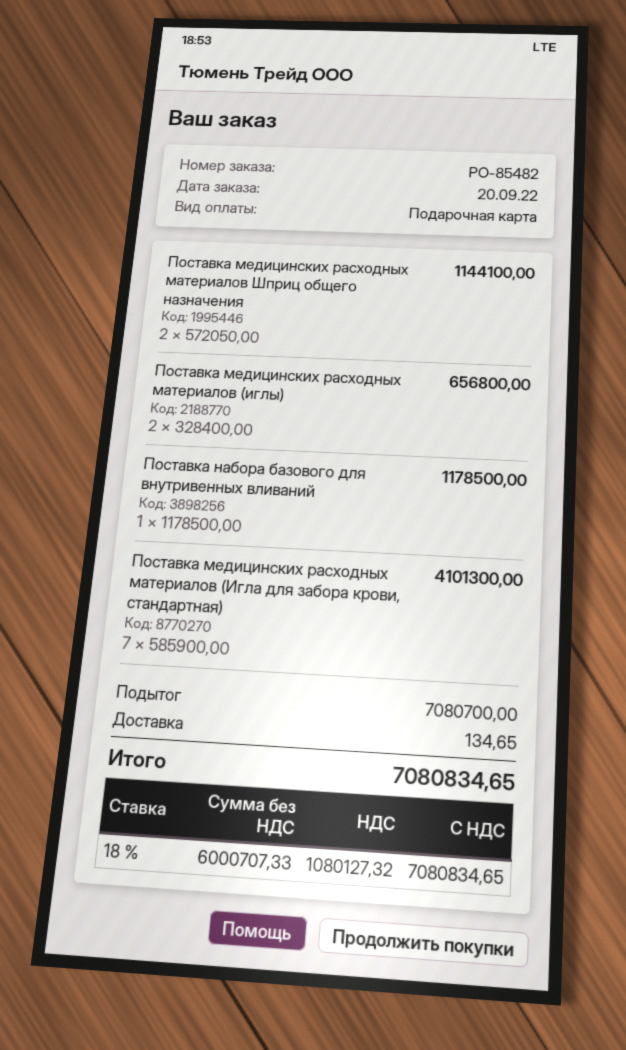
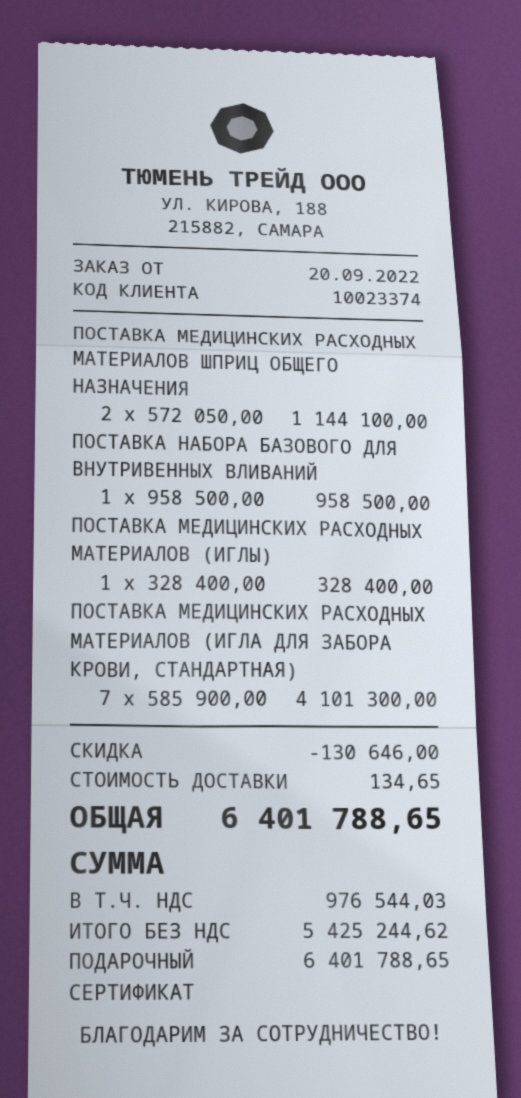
Поставка медицинских расходных материалов (иглы): 2 x 328400.00 = 656800.00 -> 1 x 328400.00 = 328400.00
Поставка набора базового для внутривенных вливаний: 1 x 1178500.00 = 1178500.00 -> 1 x 958500.00 = 958500.00
discount: none -> 130646.00
net: 6000707.33 -> 5425244.62
tax: 1080127.32 -> 976544.03
total: 7080834.65 -> 6401788.65

